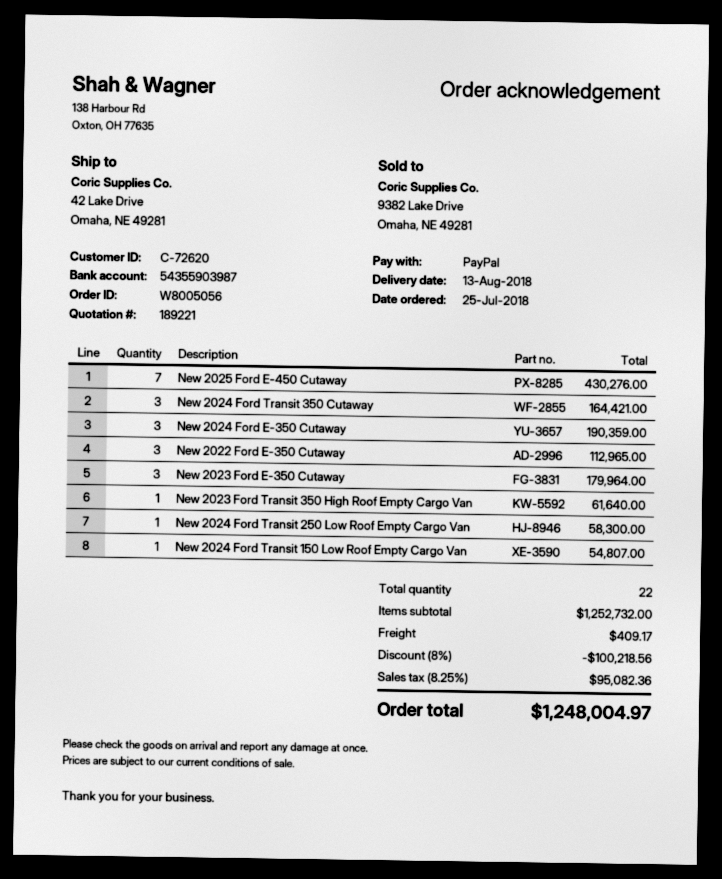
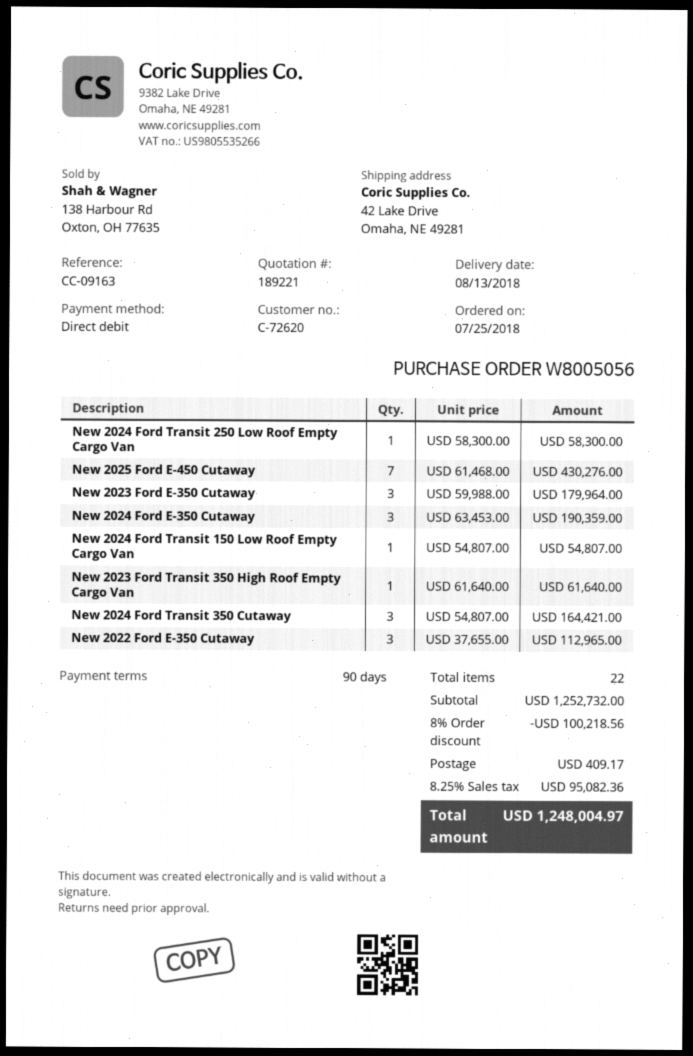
payment method: PayPal -> direct debit

